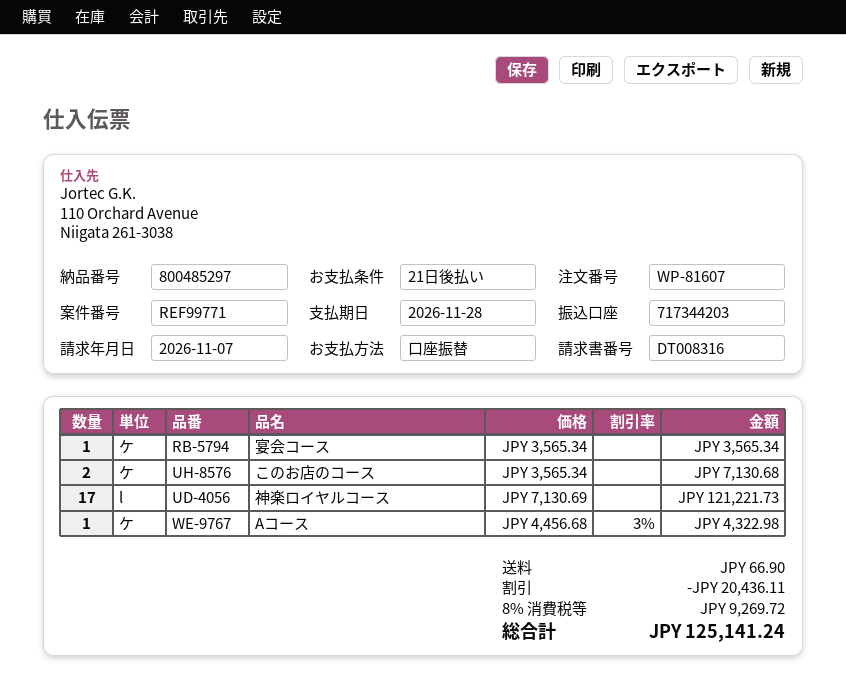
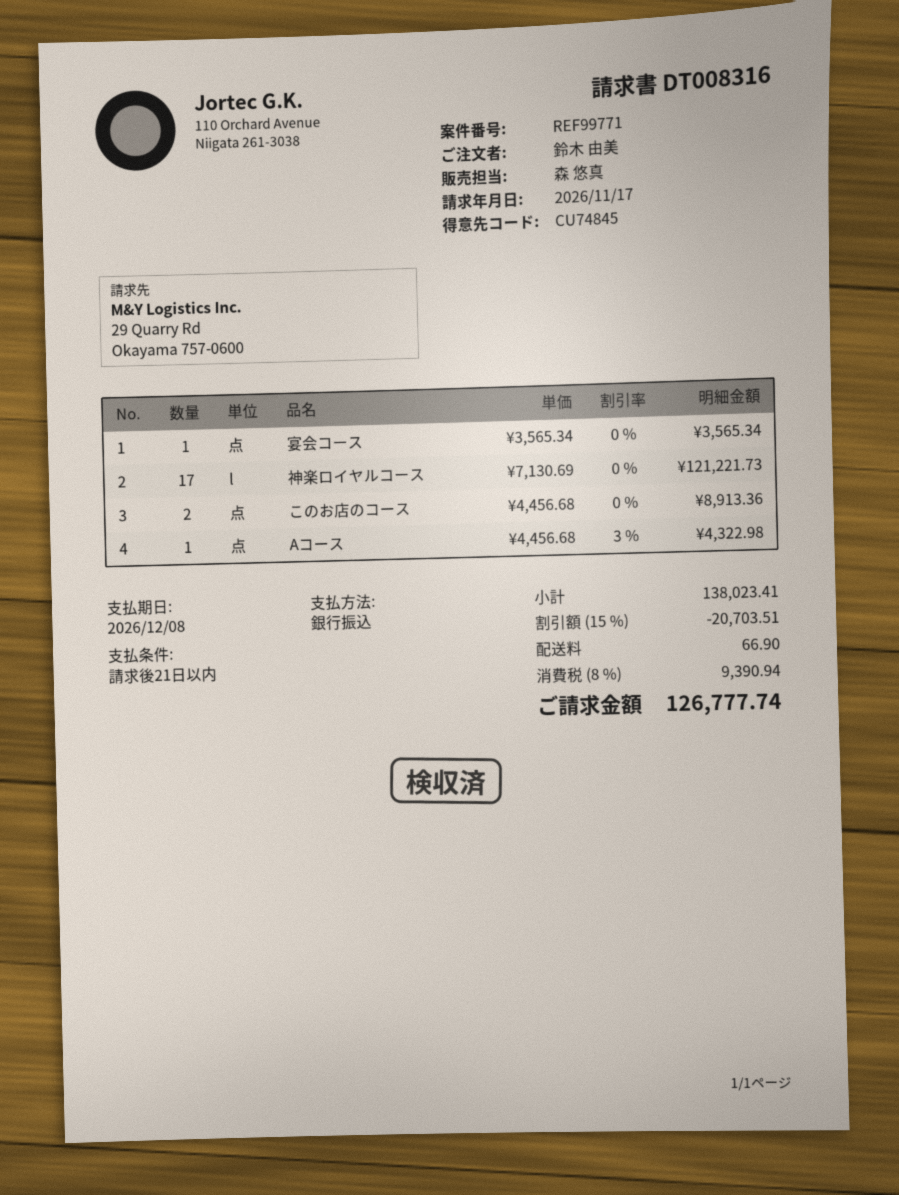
invoice date: 2026-11-07 -> 2026-11-17
due date: 2026-11-28 -> 2026-12-08
payment method: direct debit -> bank transfer
このお店のコース: 2 x 3565.34 = 7130.68 -> 2 x 4456.68 = 8913.36
discount: 20436.11 -> 20703.51
tax: 8% = 9269.72 -> 8% = 9390.94
total: 125141.24 -> 126777.74

